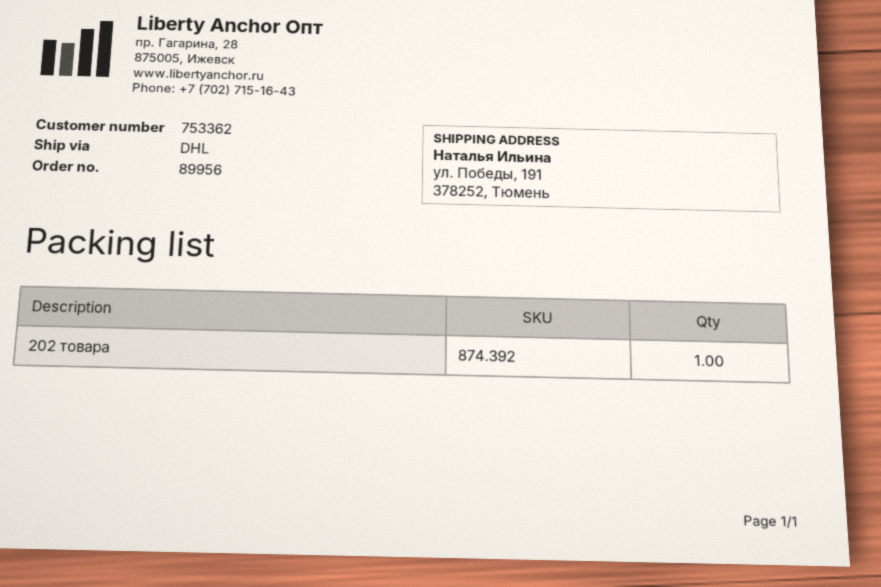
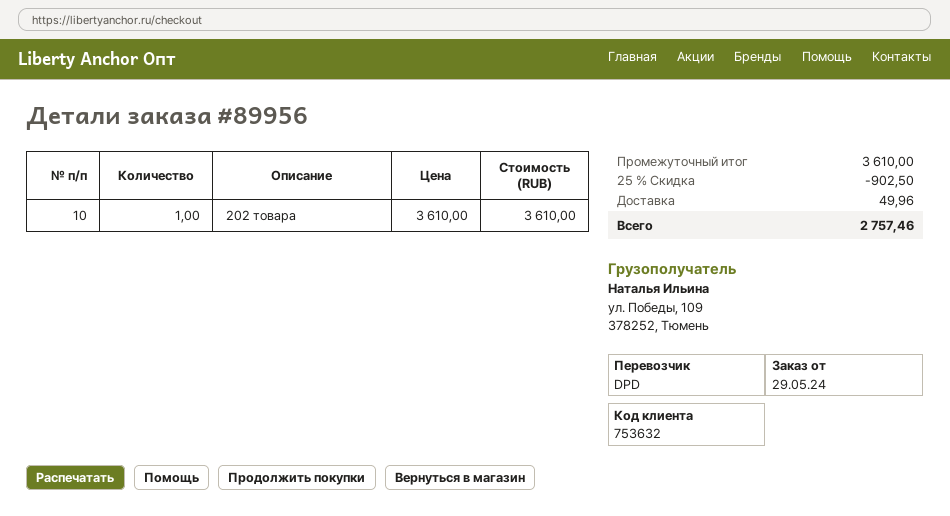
customer number: 753362 -> 753632
shipping method: DHL -> DPD
ship to: ул. Победы, 191, 378252, Тюмень -> ул. Победы, 109, 378252, Тюмень

